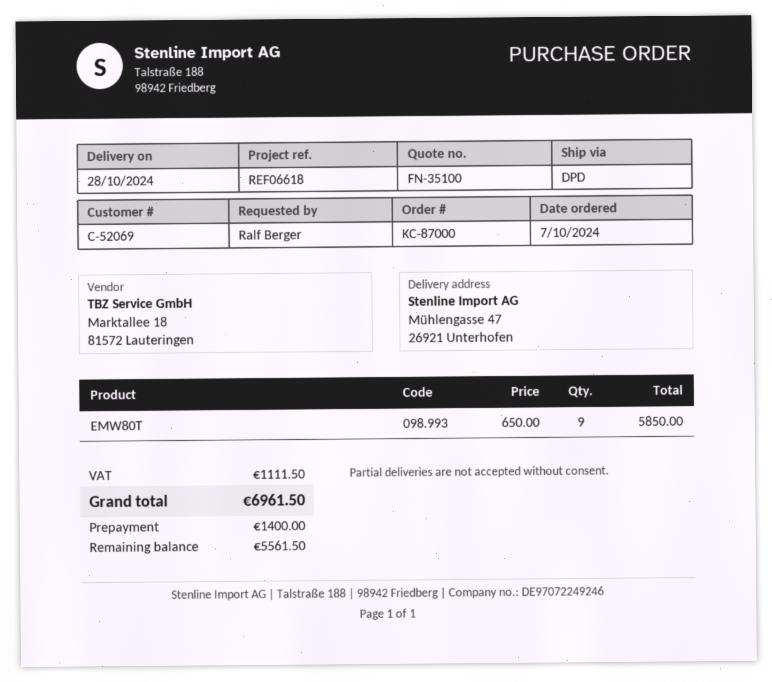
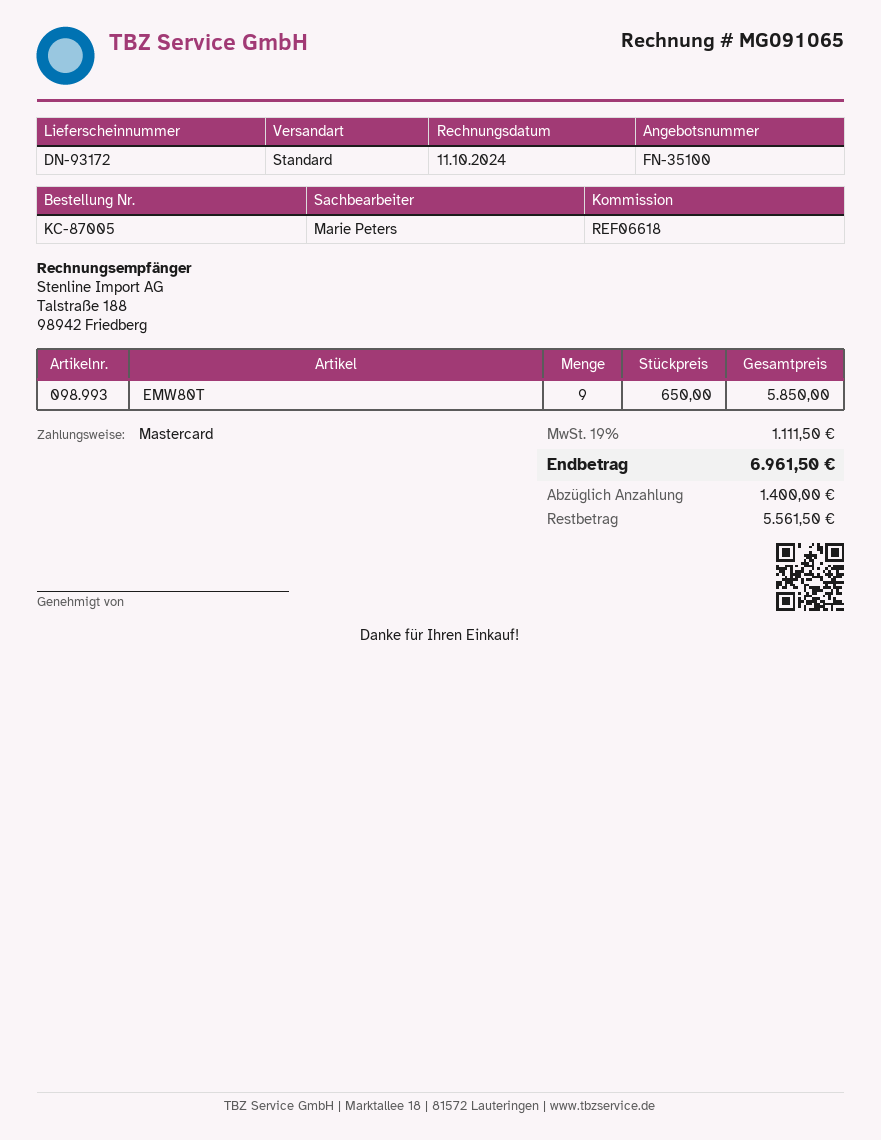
order number: KC-87000 -> KC-87005
shipping method: DPD -> standard

